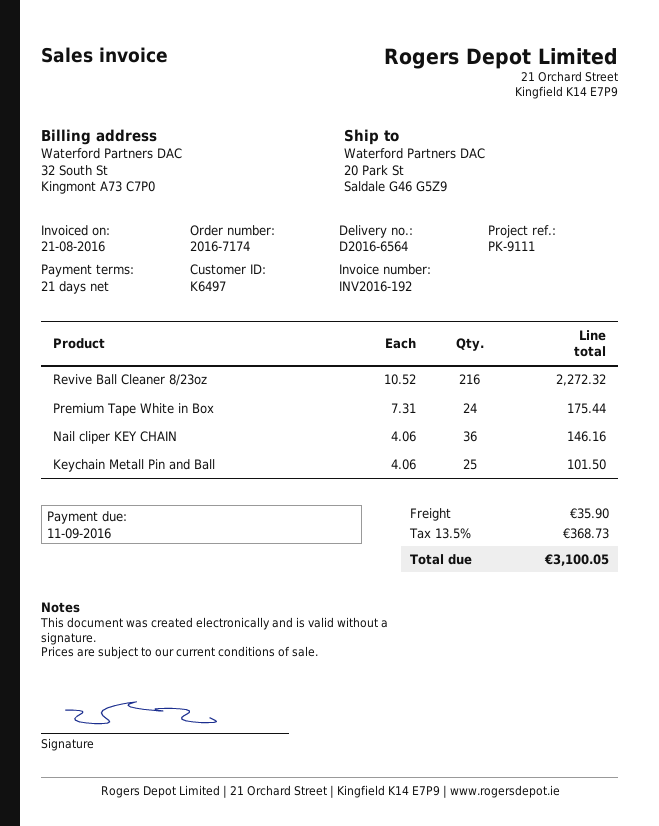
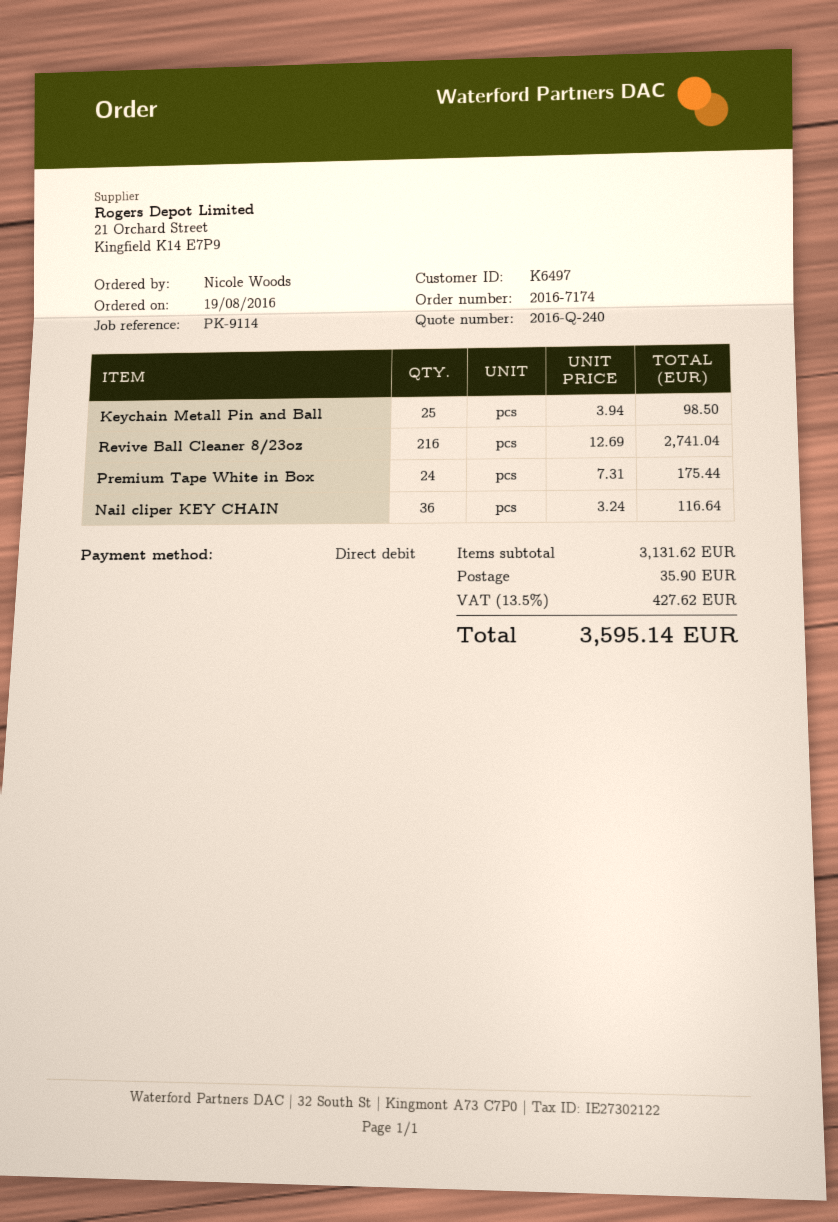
reference: PK-9111 -> PK-9114
Revive Ball Cleaner 8/23oz: 216 x 10.52 = 2272.32 -> 216 x 12.69 = 2741.04
Nail cliper KEY CHAIN: 36 x 4.06 = 146.16 -> 36 x 3.24 = 116.64
Keychain Metall Pin and Ball: 25 x 4.06 = 101.50 -> 25 x 3.94 = 98.50
tax: 13.5% = 368.73 -> 13.5% = 427.62
total: 3100.05 -> 3595.14

